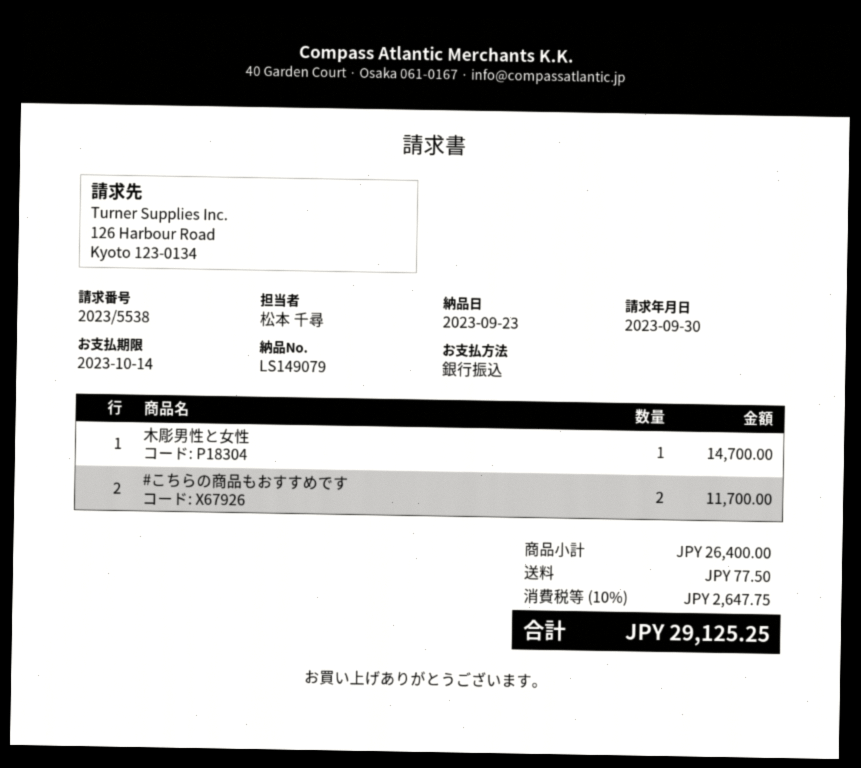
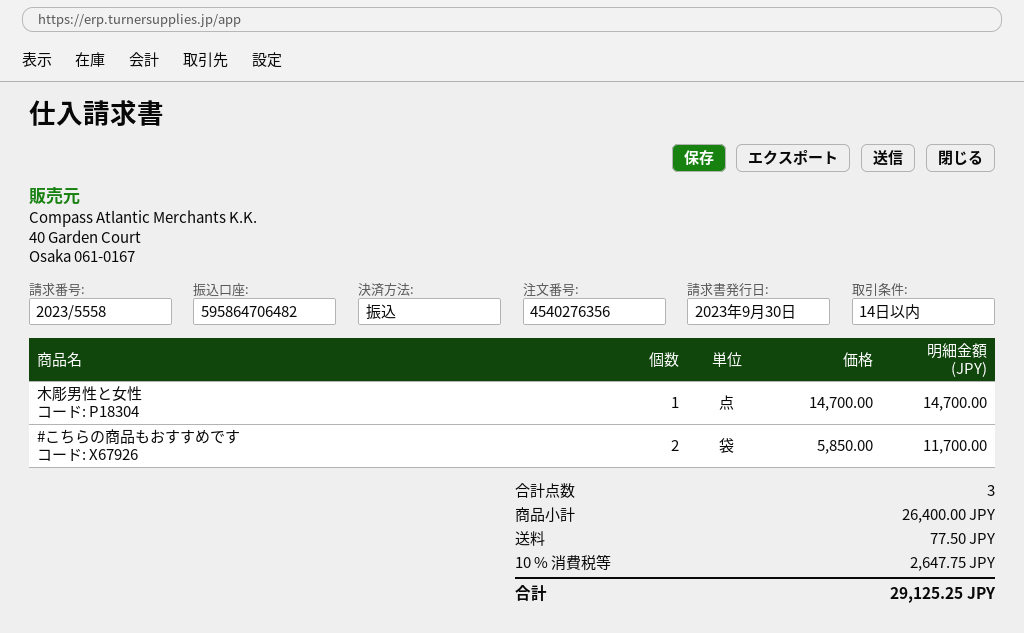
invoice number: 2023/5538 -> 2023/5558

